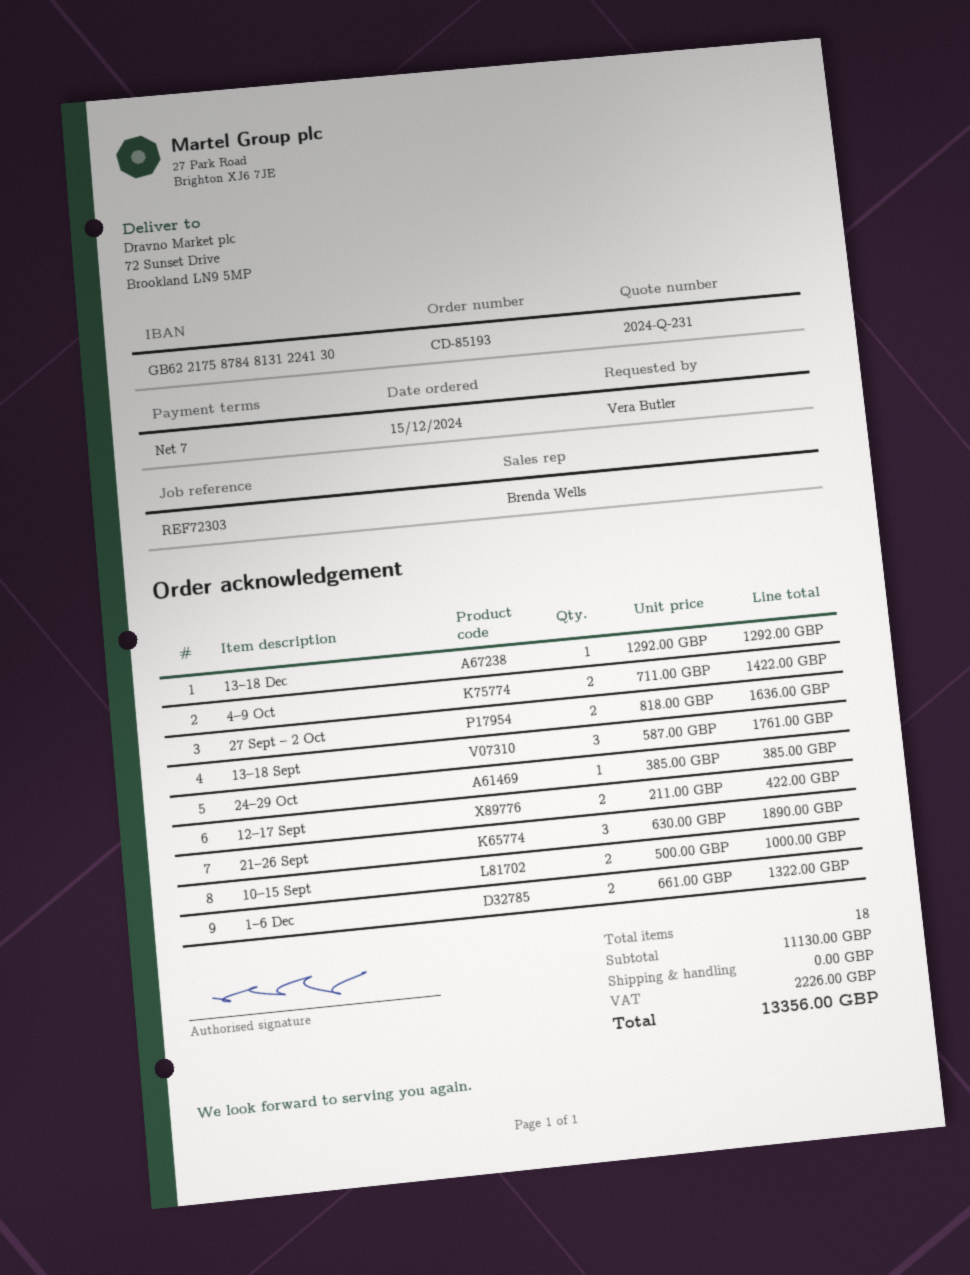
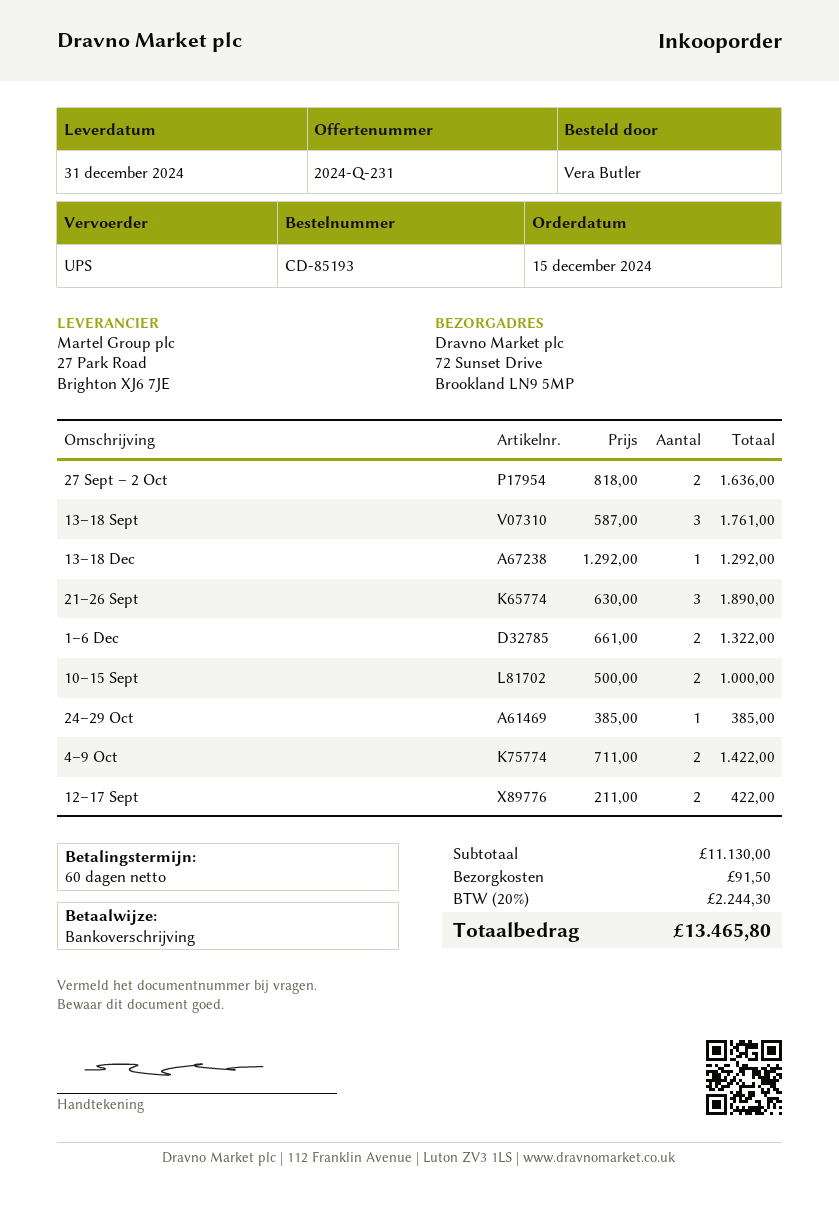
payment terms: 7 days -> 60 days
shipping: 0.00 -> 91.50
tax: 2226.00 -> 2244.30
total: 13356.00 -> 13465.80

